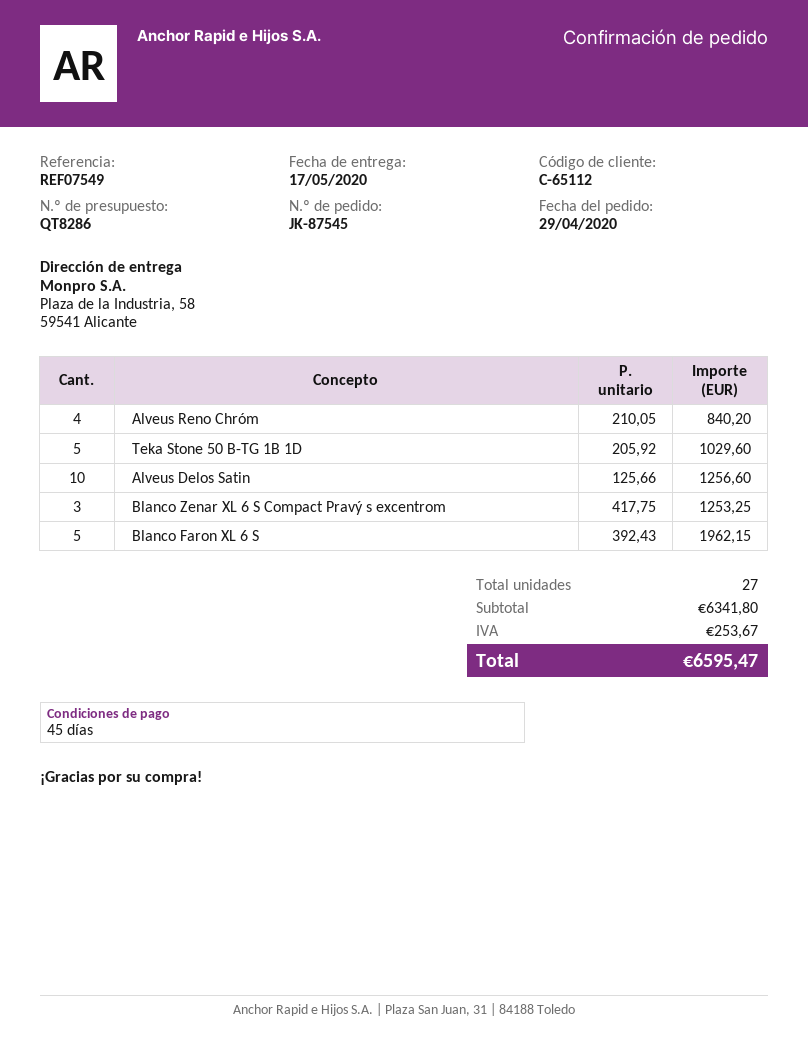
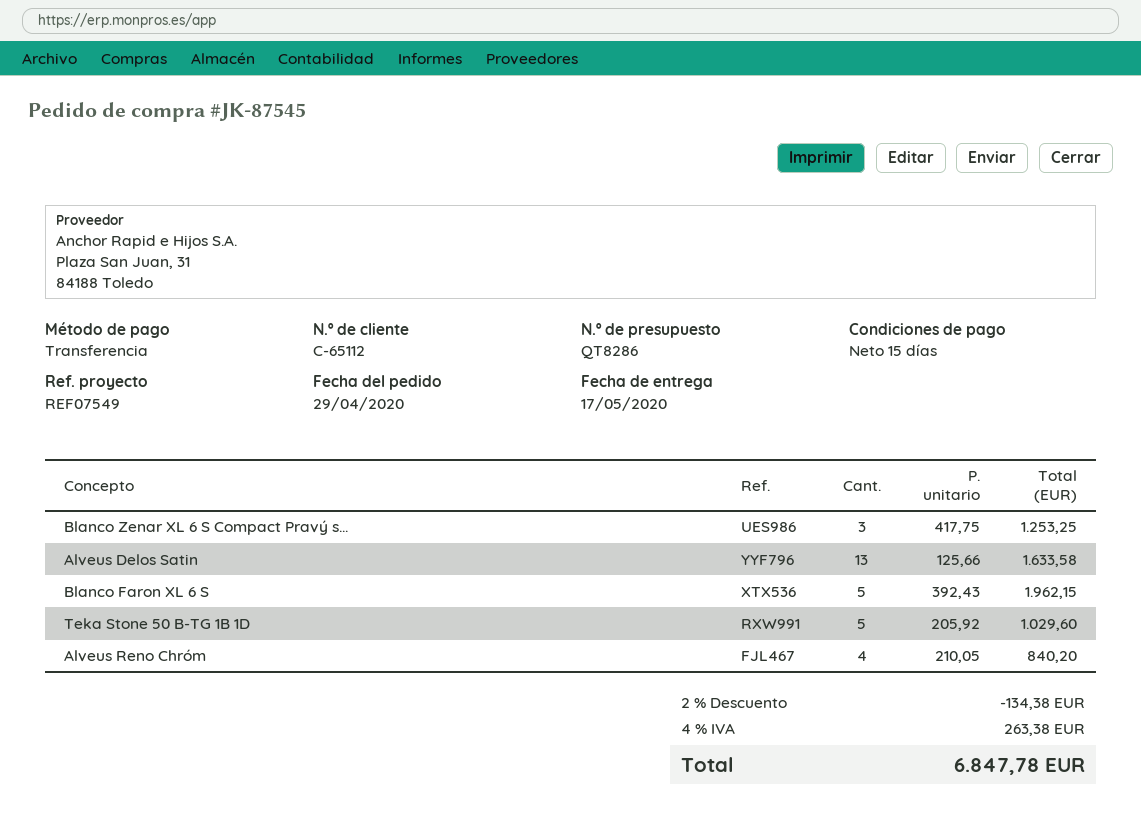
payment terms: 45 days -> 15 days
Alveus Delos Satin: 10 x 125.66 = 1256.60 -> 13 x 125.66 = 1633.58
discount: none -> 2% = 134.38
tax: 253.67 -> 263.38
total: 6595.47 -> 6847.78

